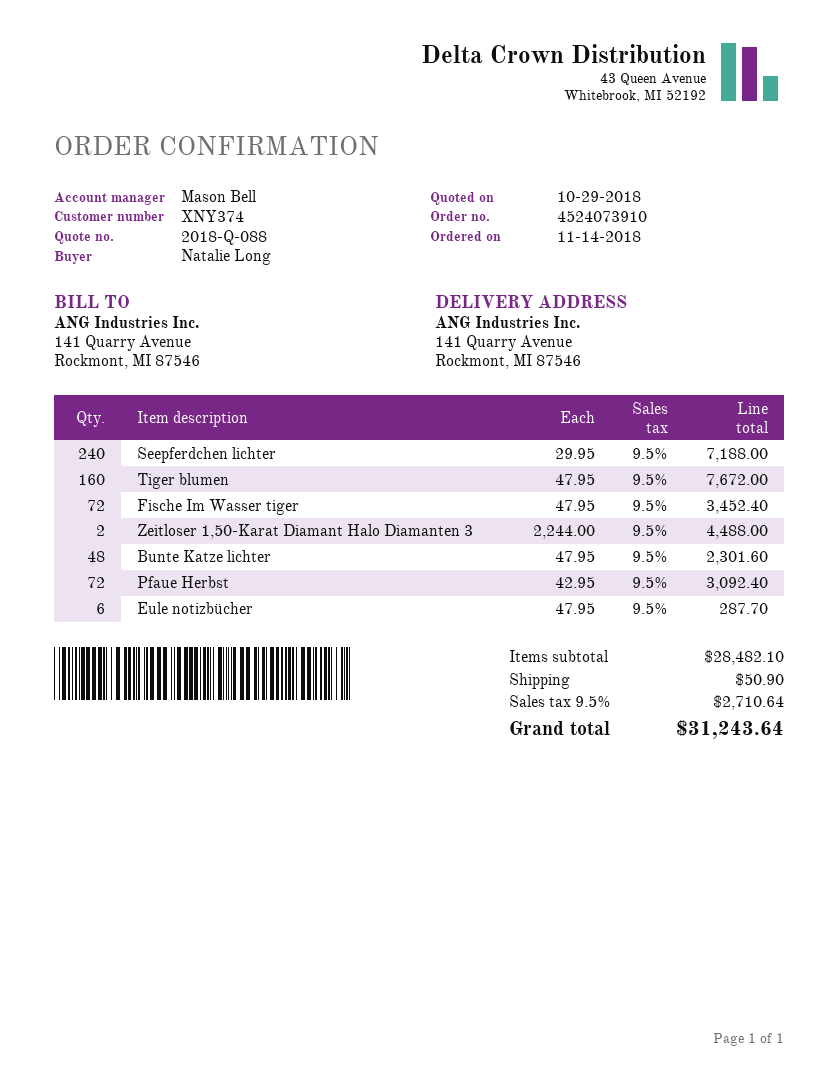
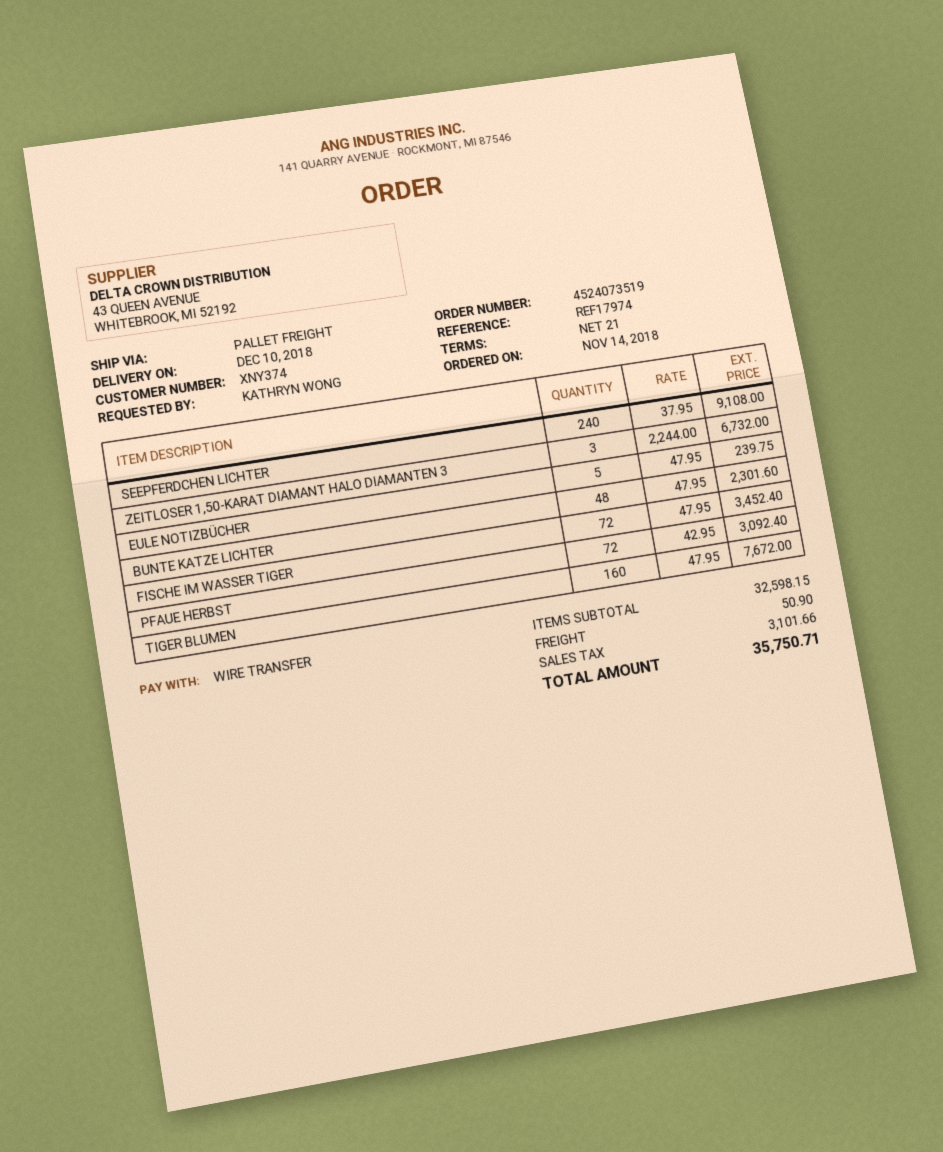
order number: 4524073910 -> 4524073519
ordered by: Natalie Long -> KATHRYN WONG
Seepferdchen lichter: 240 x 29.95 = 7188.00 -> 240 x 37.95 = 9108.00
Zeitloser 1,50-Karat Diamant Halo Diamanten 3: 2 x 2244.00 = 4488.00 -> 3 x 2244.00 = 6732.00
Eule notizbücher: 6 x 47.95 = 287.70 -> 5 x 47.95 = 239.75
subtotal: 28482.10 -> 32598.15
tax: 2710.64 -> 3101.66
total: 31243.64 -> 35750.71

